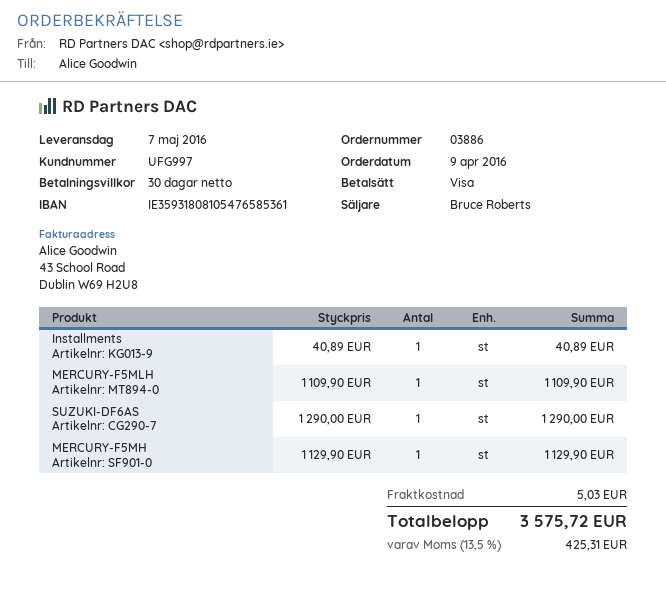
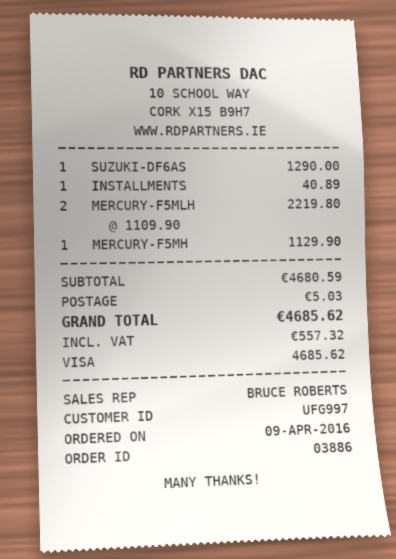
MERCURY-F5MLH: 1 x 1109.90 = 1109.90 -> 2 x 1109.90 = 2219.80
tax: 425.31 -> 557.32
total: 3575.72 -> 4685.62

